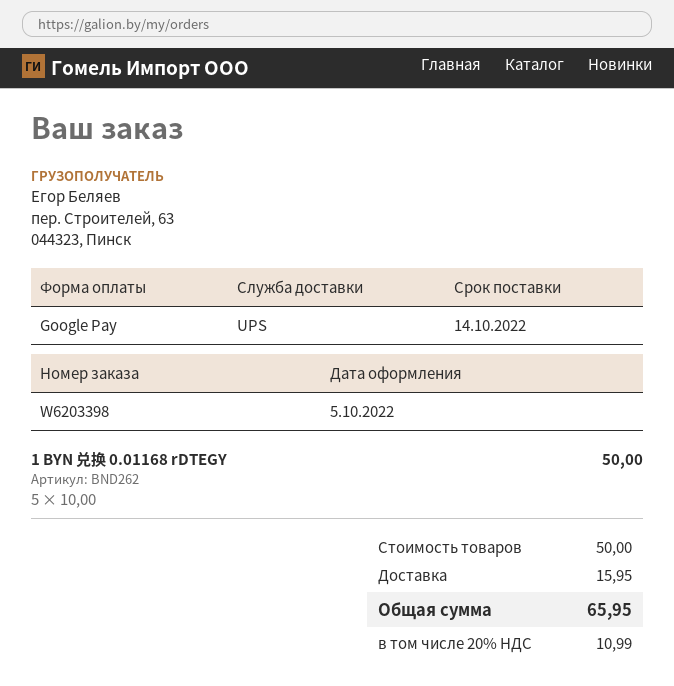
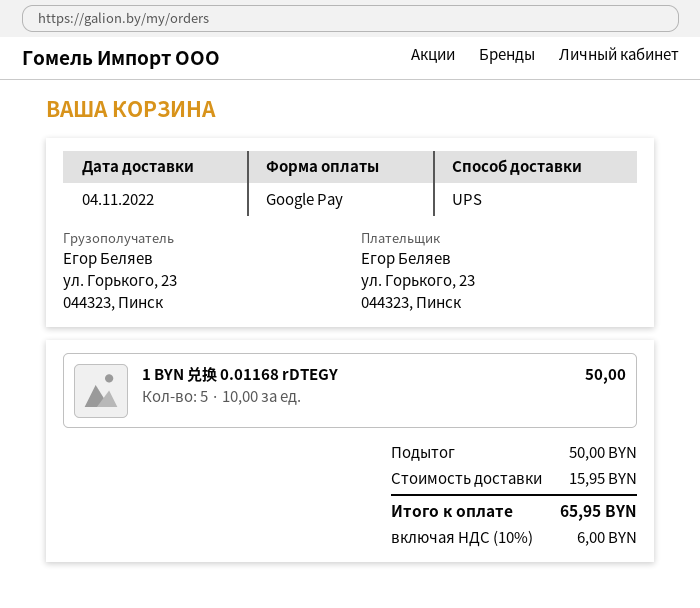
delivery date: 2022-10-14 -> 2022-11-04
ship to: пер. Строителей, 63, 044323, Пинск -> ул. Горького, 23, 044323, Пинск
tax: 20% = 10.99 -> 10% = 6.00

